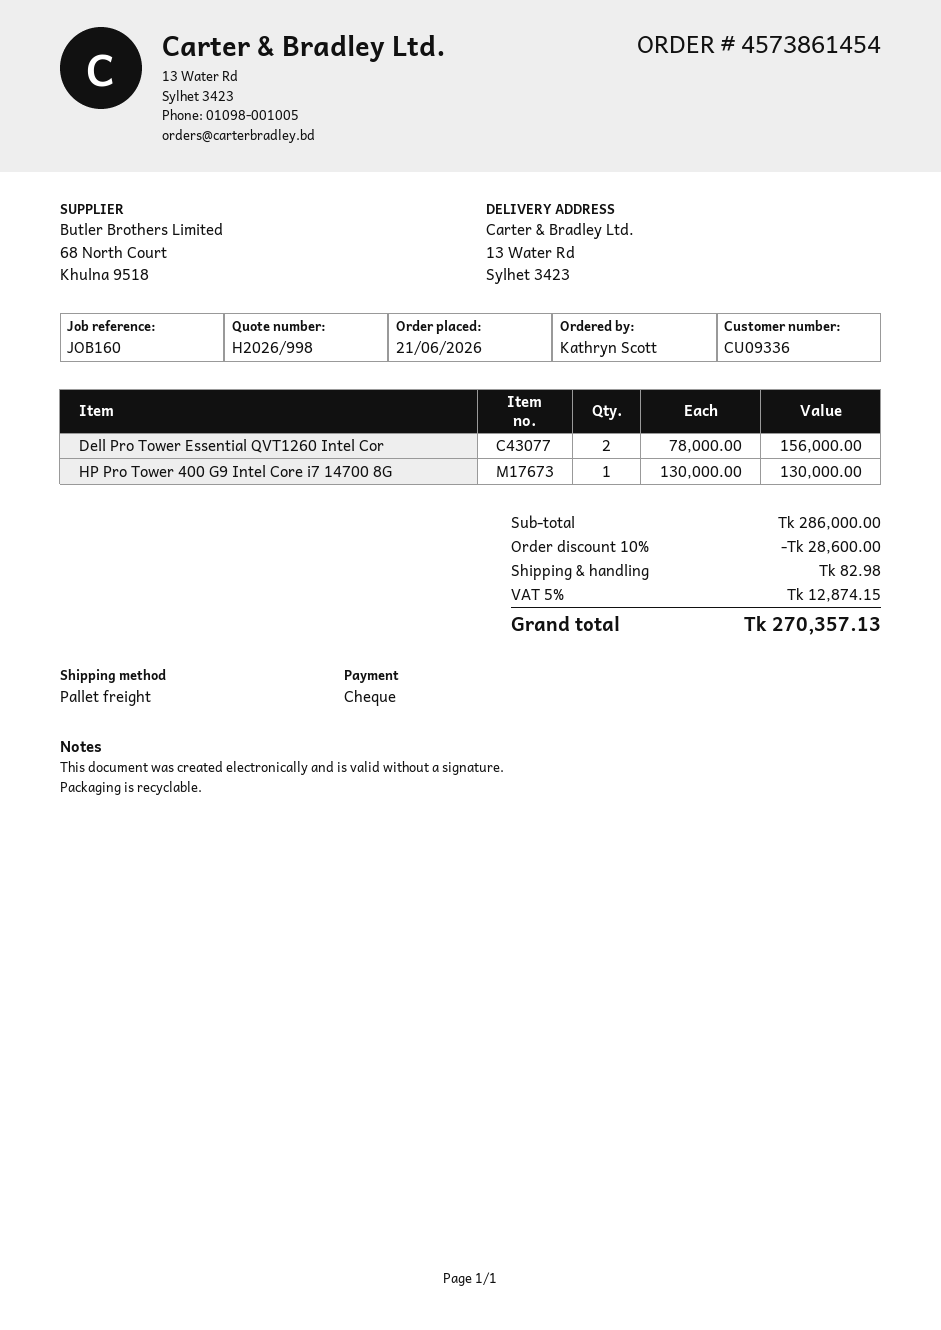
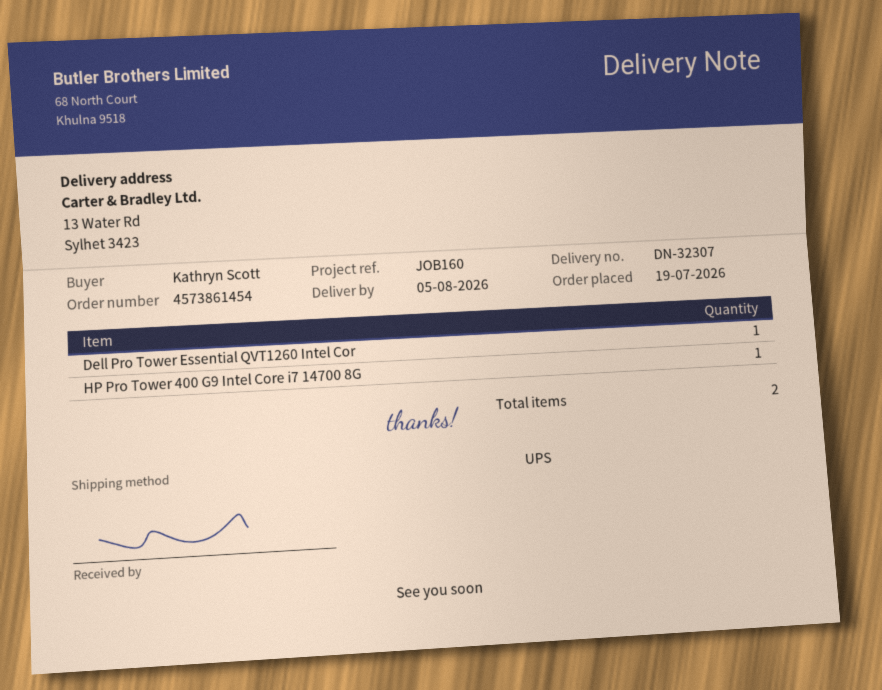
order date: 2026-06-21 -> 2026-07-19
shipping method: pallet freight -> UPS
Dell Pro Tower Essential QVT1260 Intel Cor: 2 -> 1

